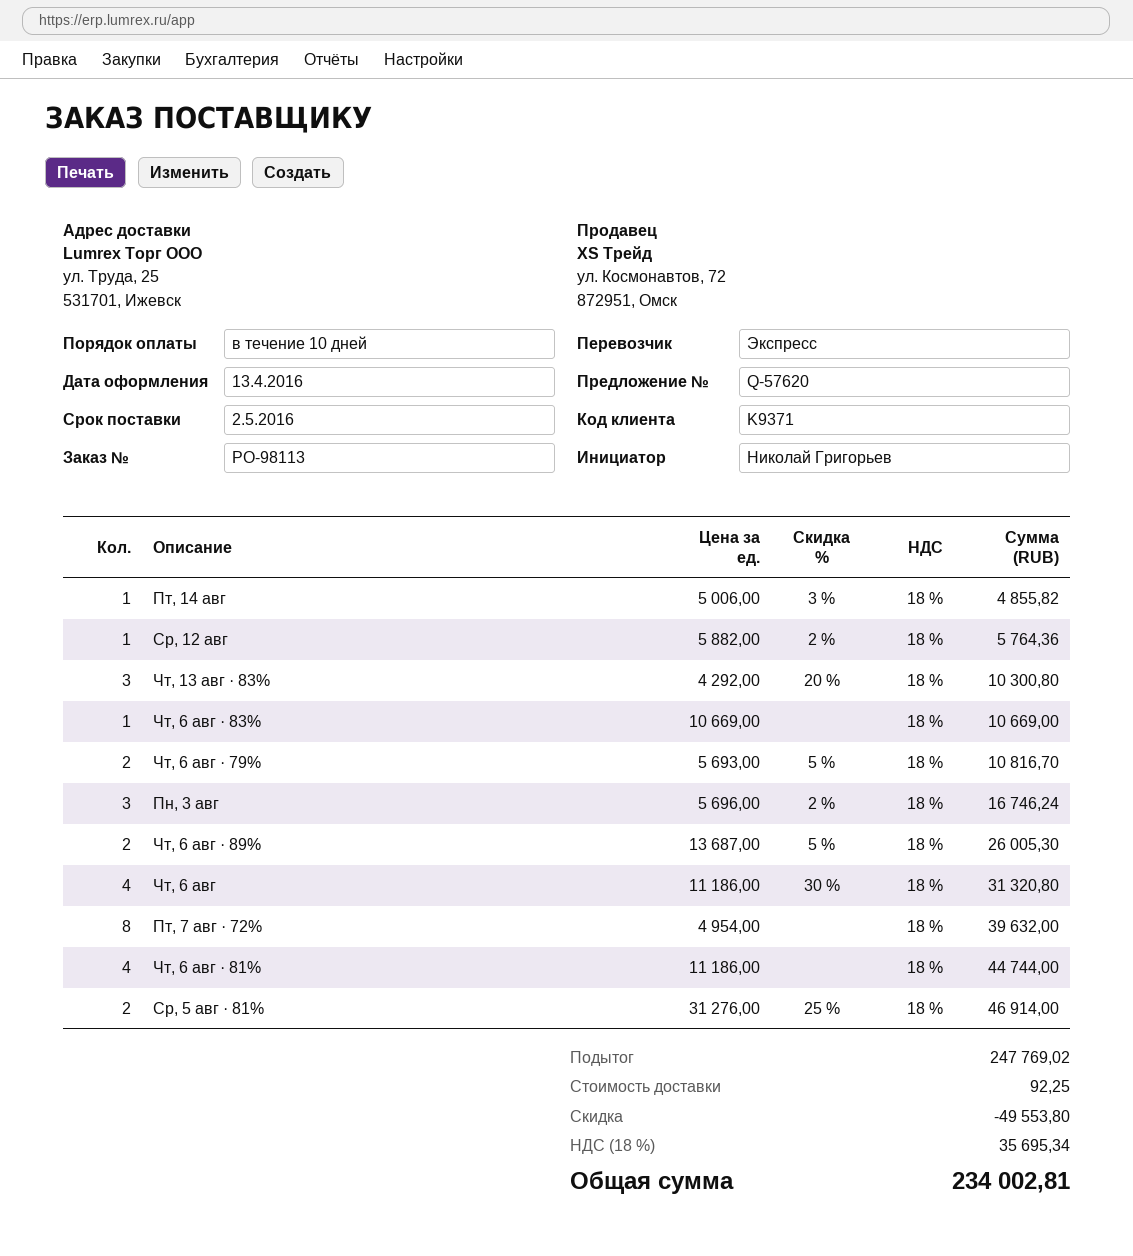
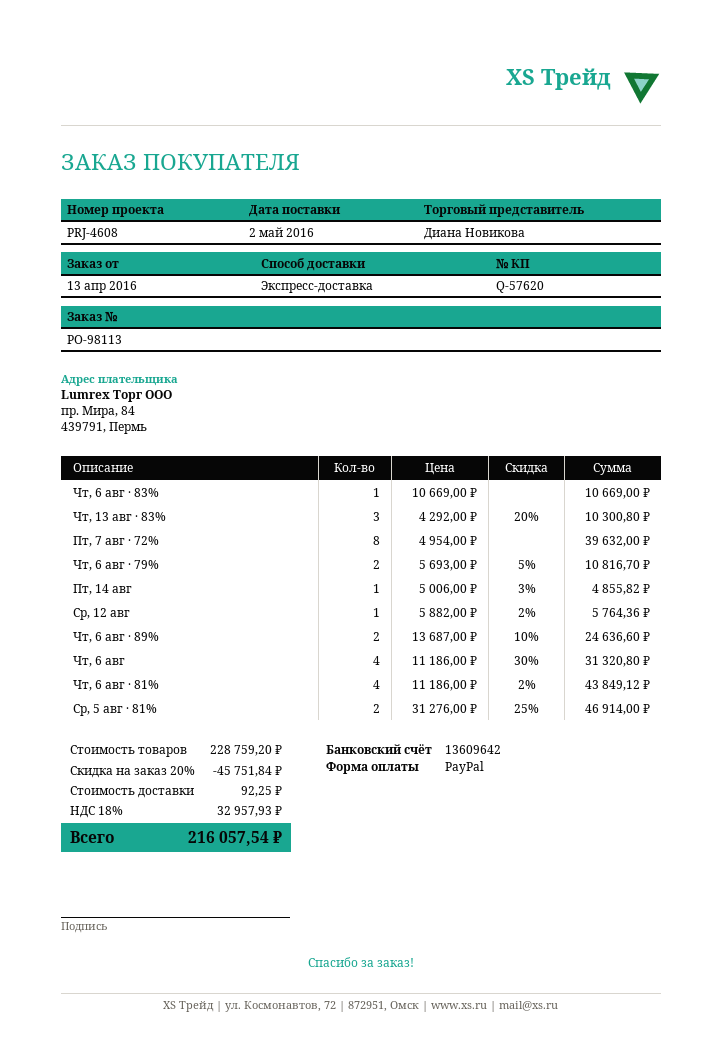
Пн, 3 авг: 3 x 5696.00 - 2% = 16746.24 -> none
Чт, 6 авг · 89%: 2 x 13687.00 - 5% = 26005.30 -> 2 x 13687.00 - 10% = 24636.60
Чт, 6 авг · 81%: 4 x 11186.00 = 44744.00 -> 4 x 11186.00 - 2% = 43849.12
subtotal: 247769.02 -> 228759.20
discount: 49553.80 -> 45751.84
tax: 18% = 35695.34 -> 18% = 32957.93
total: 234002.81 -> 216057.54

